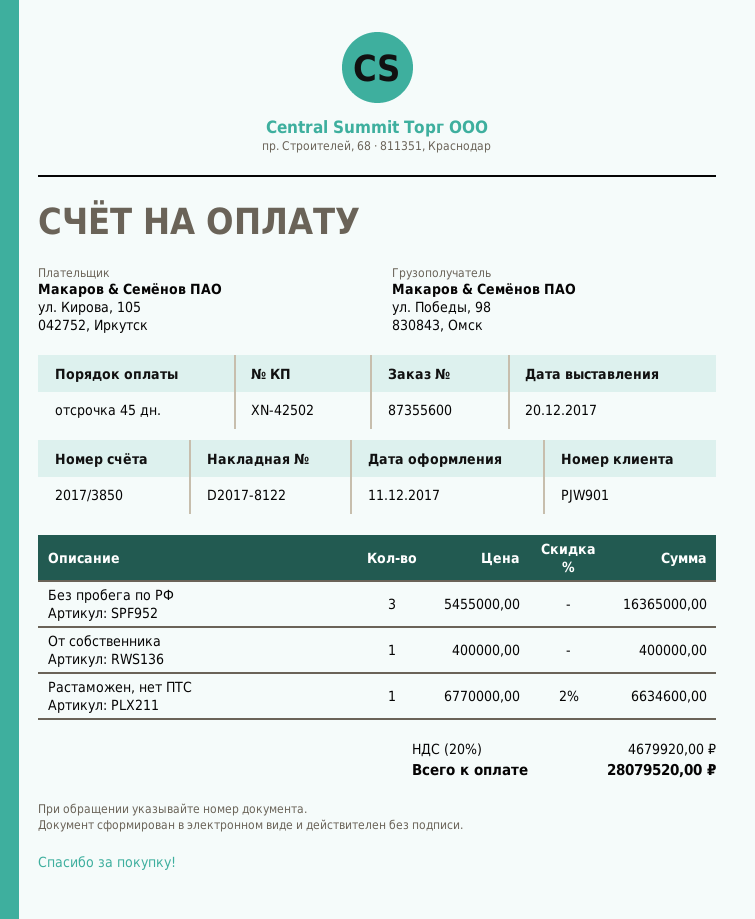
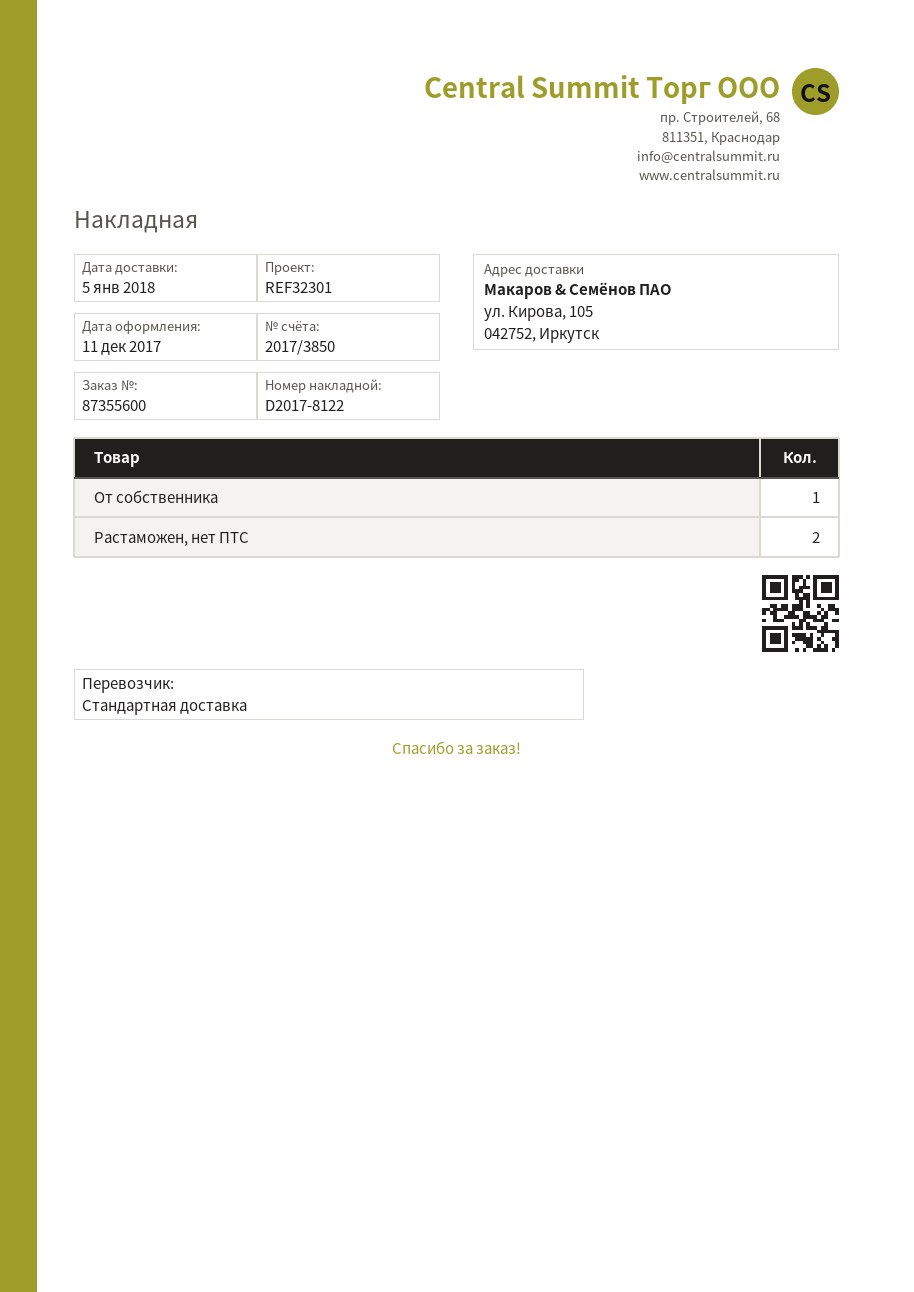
ship to: ул. Победы, 98, 830843, Омск -> ул. Кирова, 105, 042752, Иркутск
Без пробега по РФ: 3 -> none
Растаможен, нет ПТС: 1 -> 2

